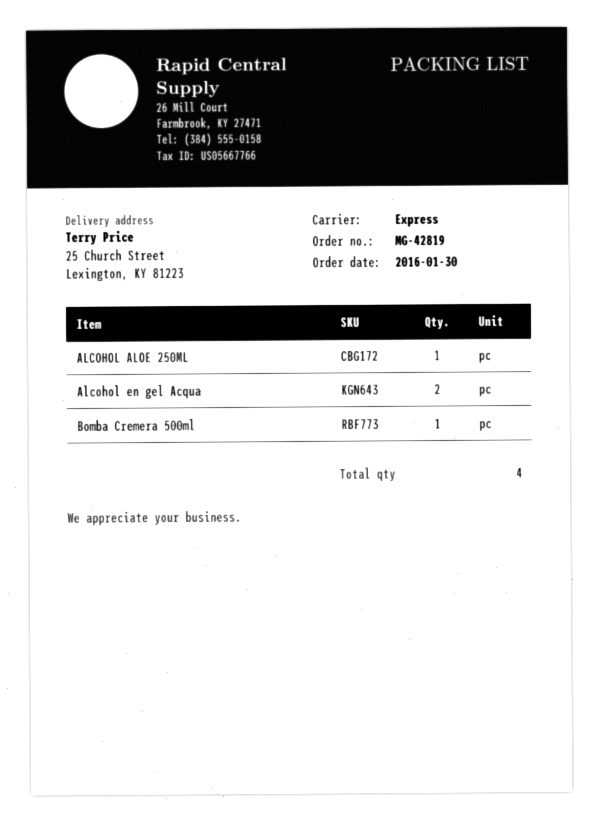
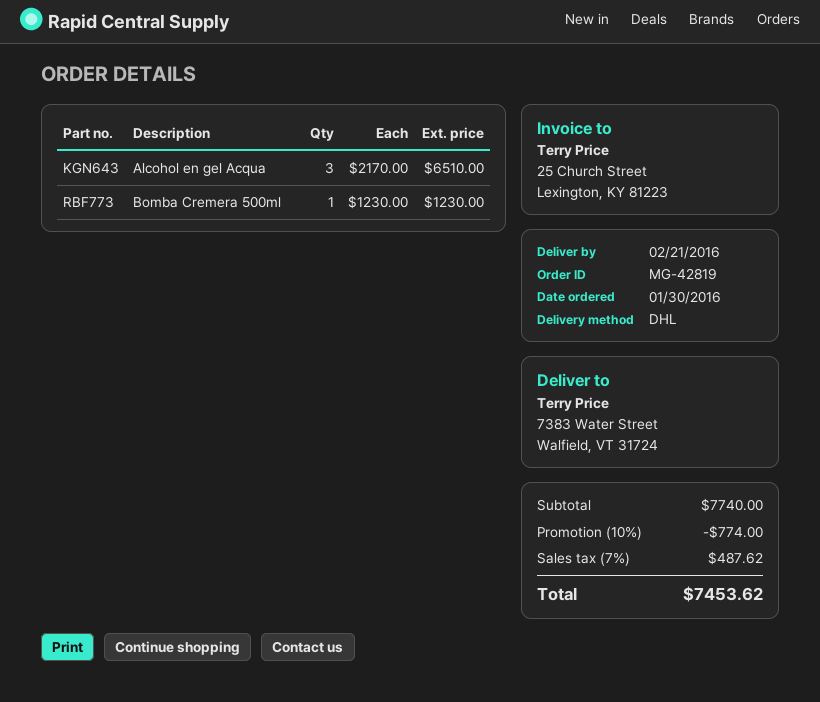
shipping method: express -> DHL
ship to: 25 Church Street, Lexington, KY 81223 -> 7383 Water Street, Walfield, VT 31724
ALCOHOL ALOE 250ML: 1 -> none
Alcohol en gel Acqua: 2 -> 3

